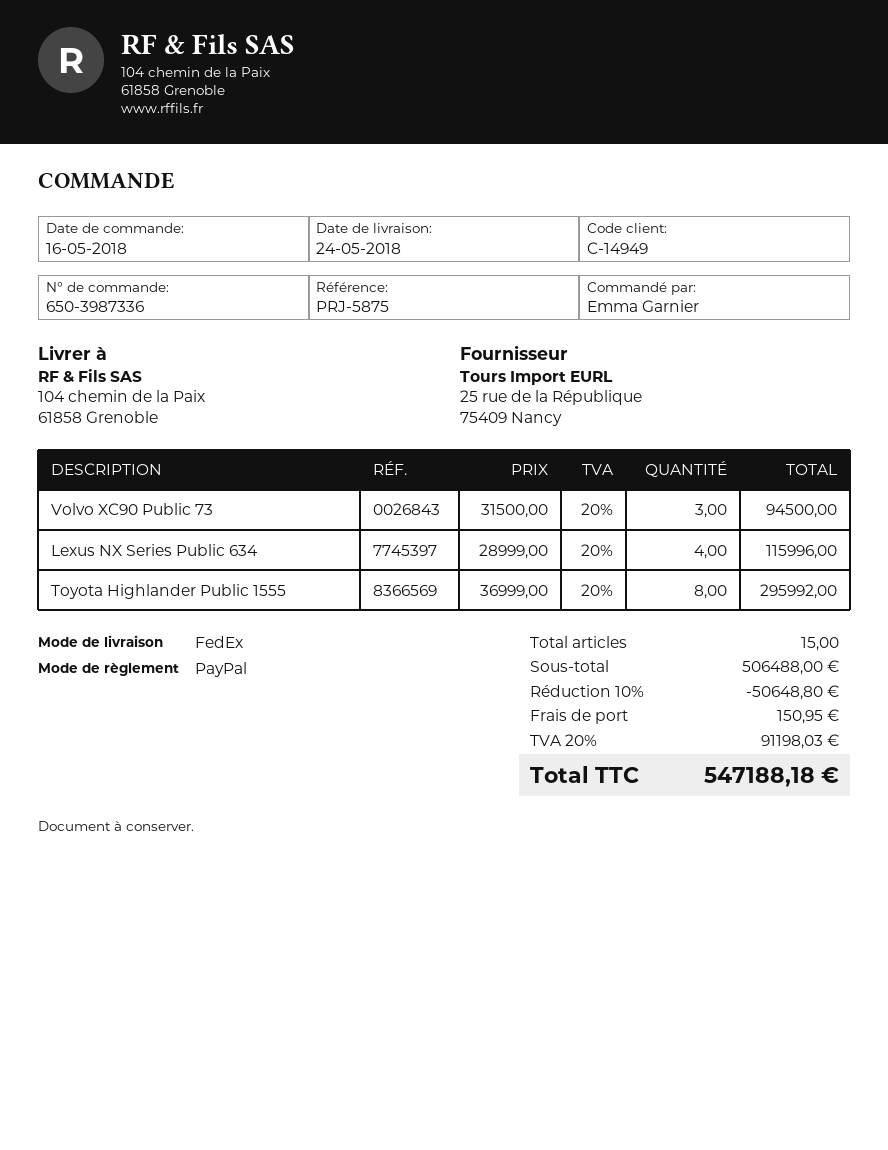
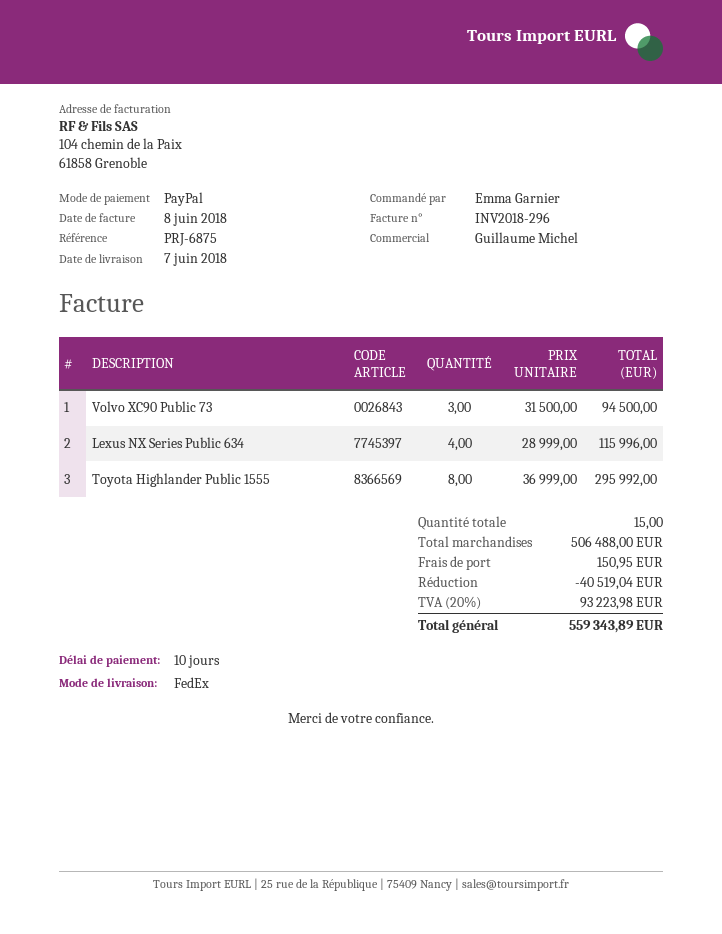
delivery date: 2018-05-24 -> 2018-06-07
reference: PRJ-5875 -> PRJ-6875
discount: 50648.80 -> 40519.04
tax: 20% = 91198.03 -> 20% = 93223.98
total: 547188.18 -> 559343.89

